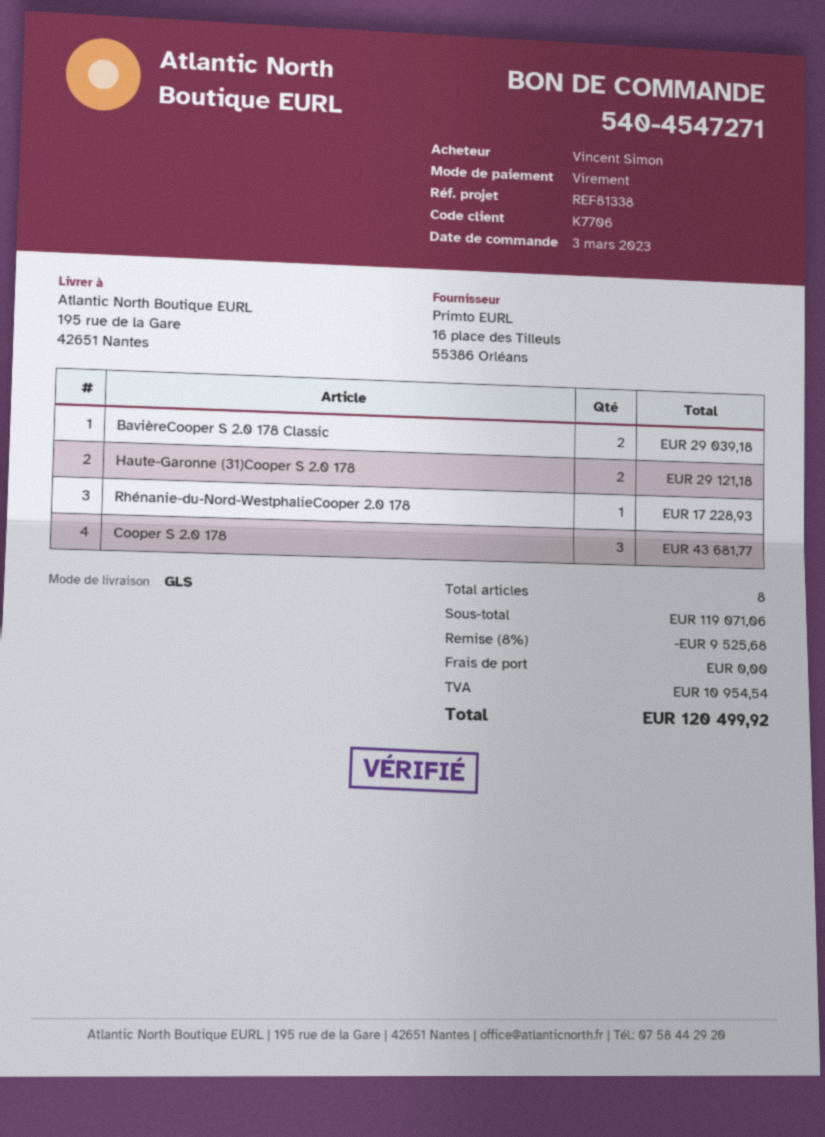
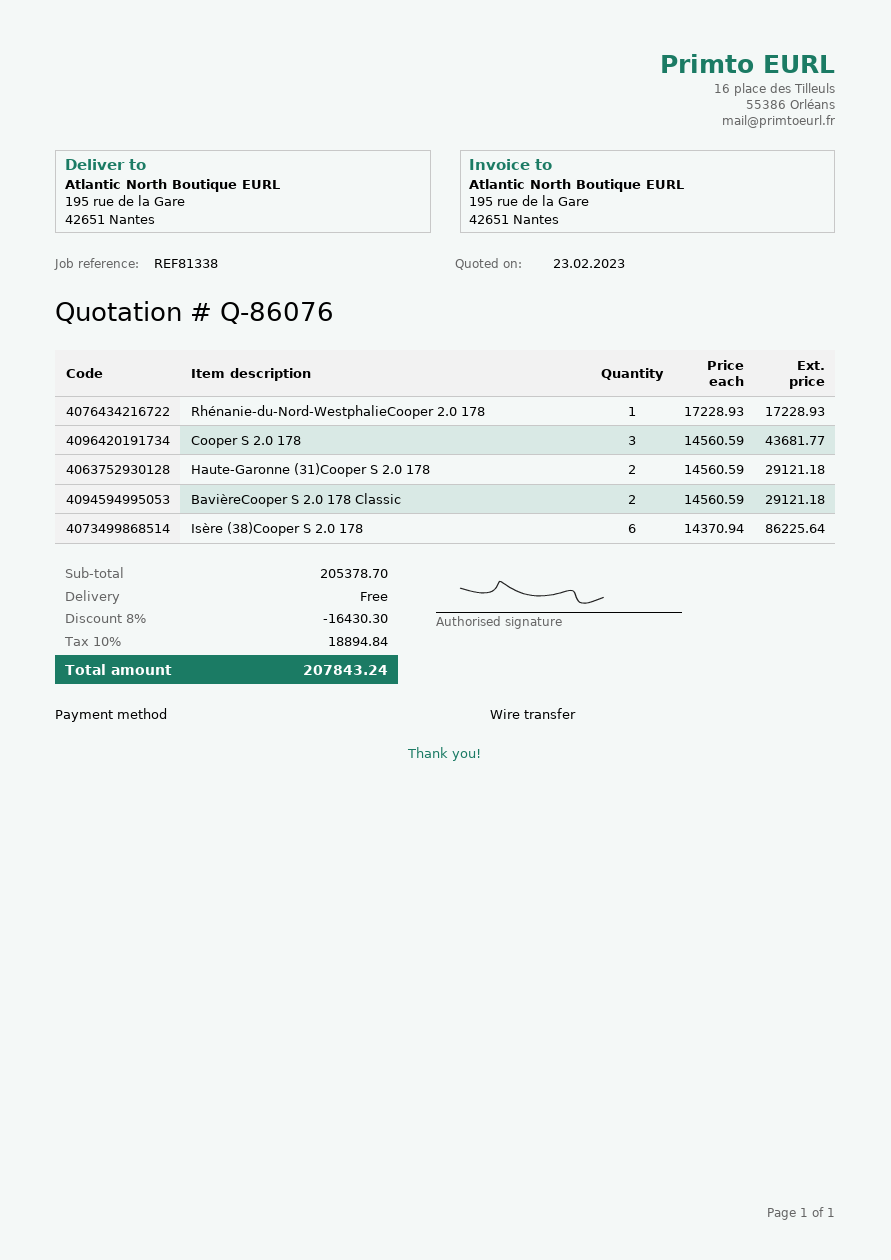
BavièreCooper S 2.0 178 Classic: 2 for 29039.18 -> 2 for 29121.18
Isère (38)Cooper S 2.0 178: none -> 6 for 86225.64
subtotal: 119071.06 -> 205378.70
discount: 8% = 9525.68 -> 8% = 16430.30
tax: 10954.54 -> 18894.84
total: 120499.92 -> 207843.24

